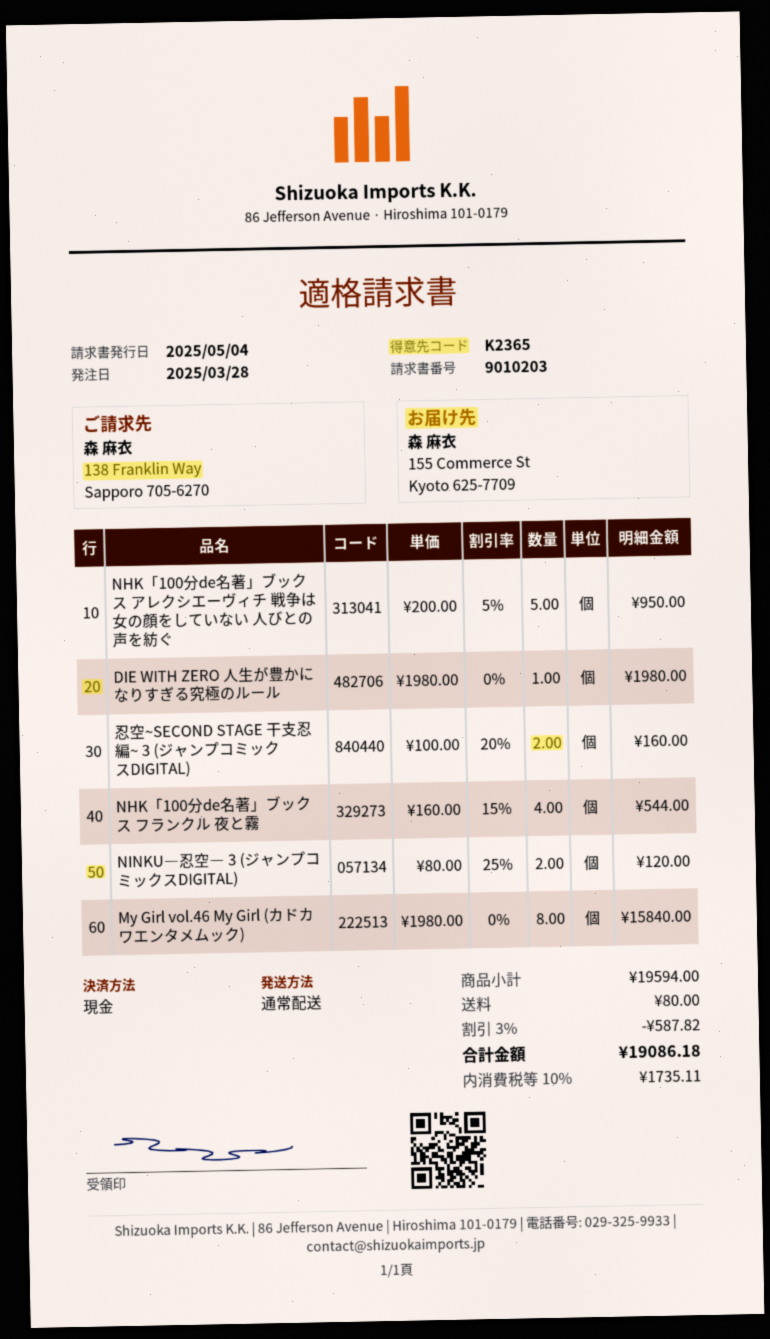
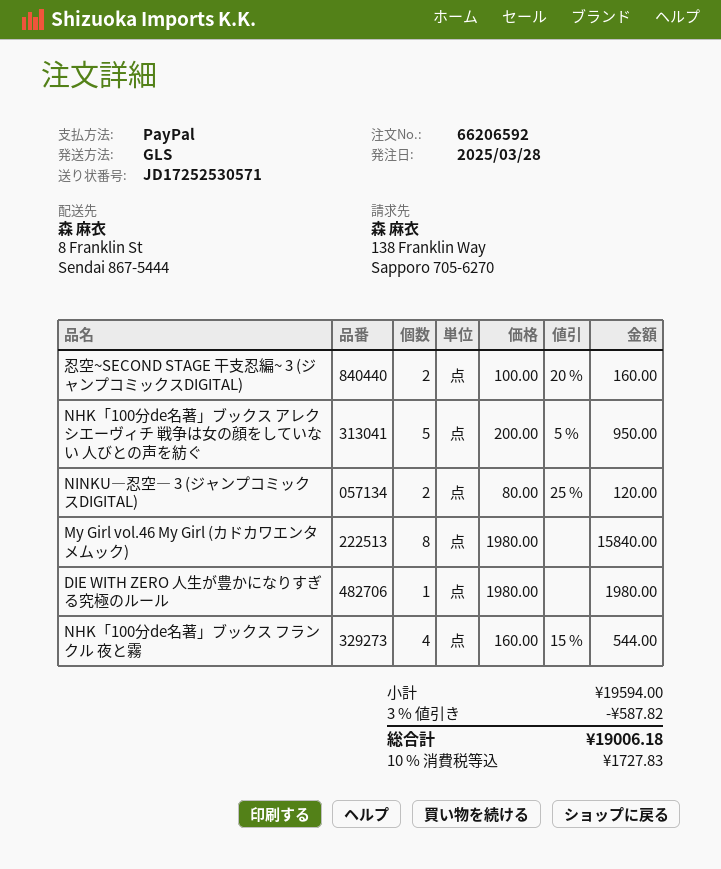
payment method: cash -> PayPal
shipping method: standard -> GLS
ship to: 155 Commerce St, Kyoto 625-7709 -> 8 Franklin St, Sendai 867-5444
shipping: 80.00 -> none
tax: 10% = 1735.11 -> 10% = 1727.83
total: 19086.18 -> 19006.18

